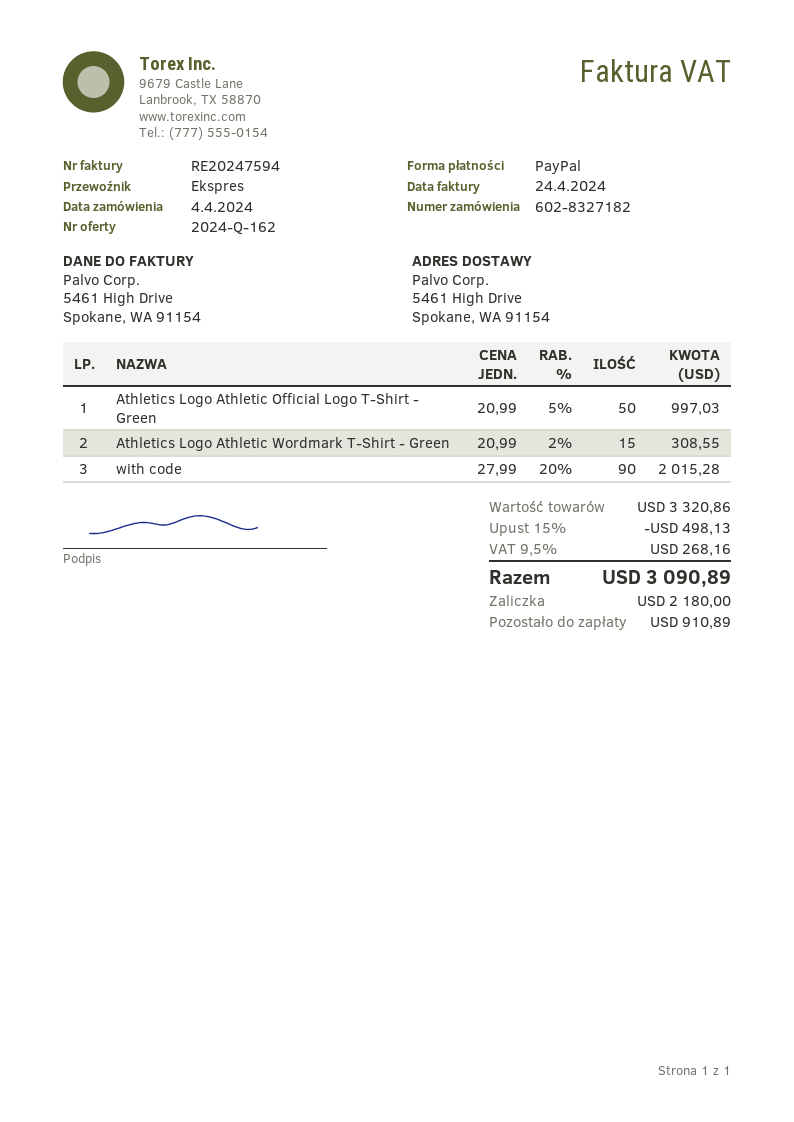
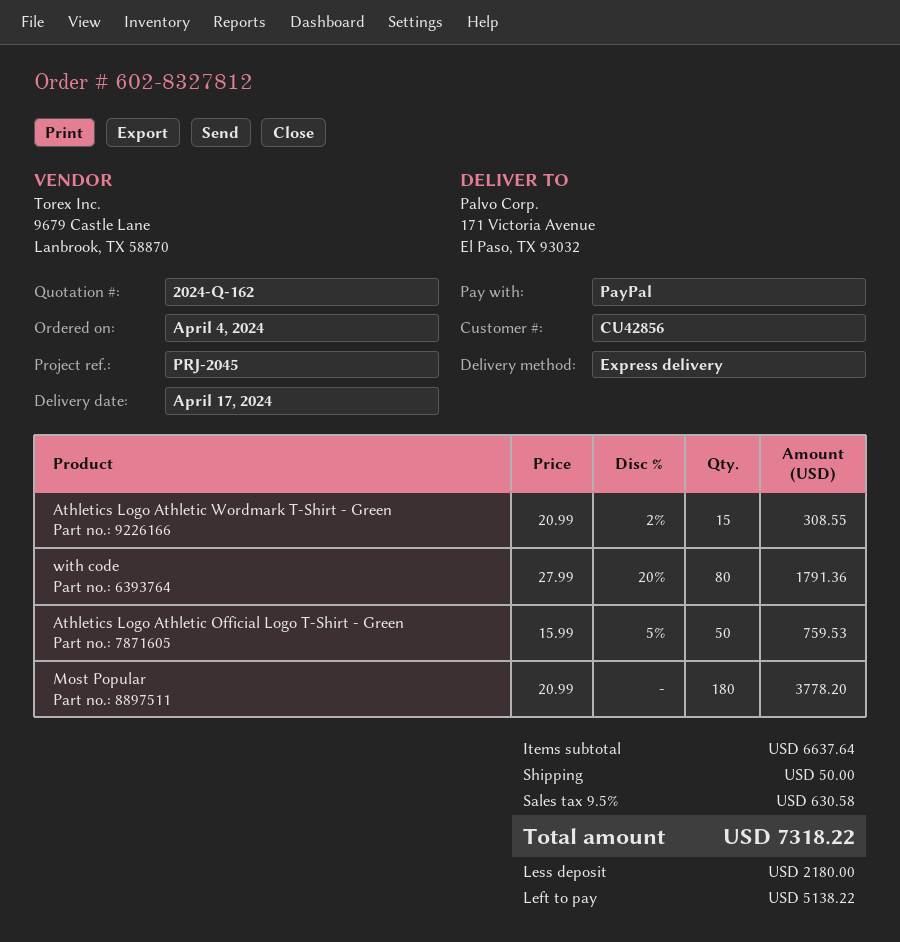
order number: 602-8327182 -> 602-8327812
ship to: 5461 High Drive, Spokane, WA 91154 -> 171 Victoria Avenue, El Paso, TX 93032
Athletics Logo Athletic Official Logo T-Shirt - Green: 50 x 20.99 - 5% = 997.03 -> 50 x 15.99 - 5% = 759.53
with code: 90 x 27.99 - 20% = 2015.28 -> 80 x 27.99 - 20% = 1791.36
Most Popular: none -> 180 x 20.99 = 3778.20
subtotal: 3320.86 -> 6637.64
discount: 15% = 498.13 -> none
shipping: none -> 50.00
tax: 9.5% = 268.16 -> 9.5% = 630.58
total: 3090.89 -> 7318.22
balance: 910.89 -> 5138.22

